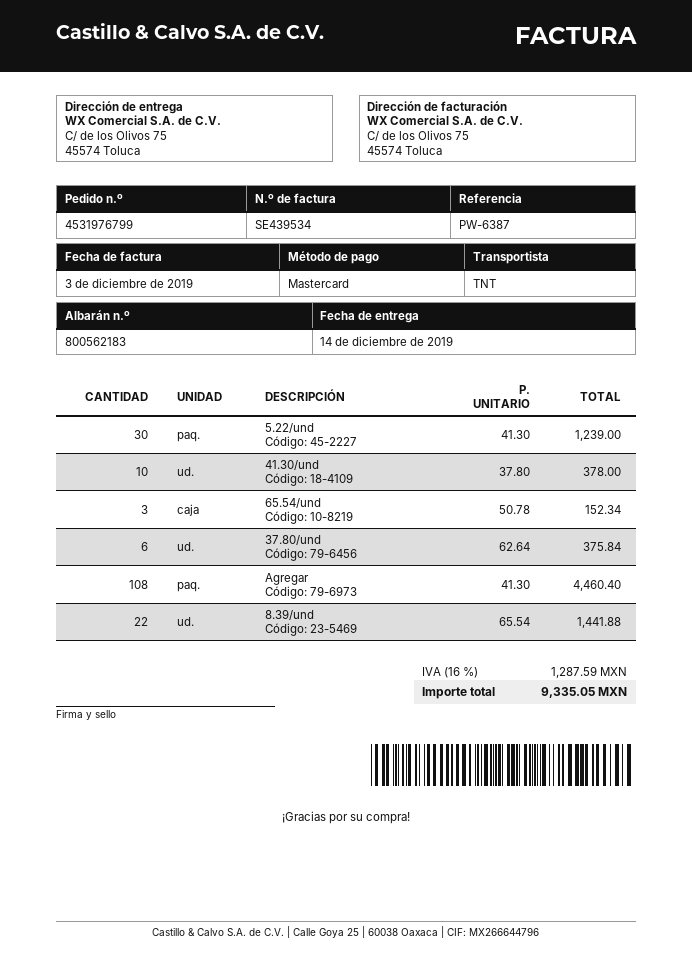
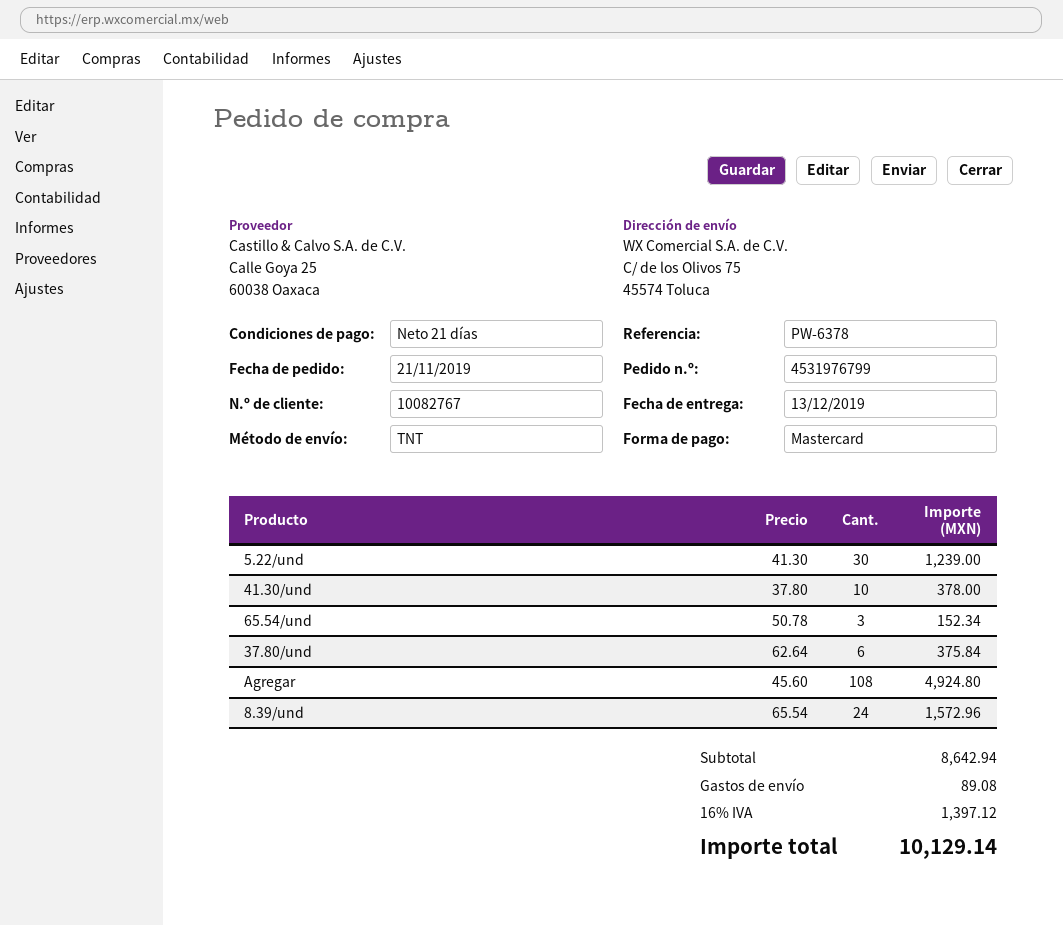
delivery date: 2019-12-14 -> 2019-12-13
reference: PW-6387 -> PW-6378
Agregar: 108 x 41.30 = 4460.40 -> 108 x 45.60 = 4924.80
8.39/und: 22 x 65.54 = 1441.88 -> 24 x 65.54 = 1572.96
shipping: none -> 89.08
tax: 16% = 1287.59 -> 16% = 1397.12
total: 9335.05 -> 10129.14

